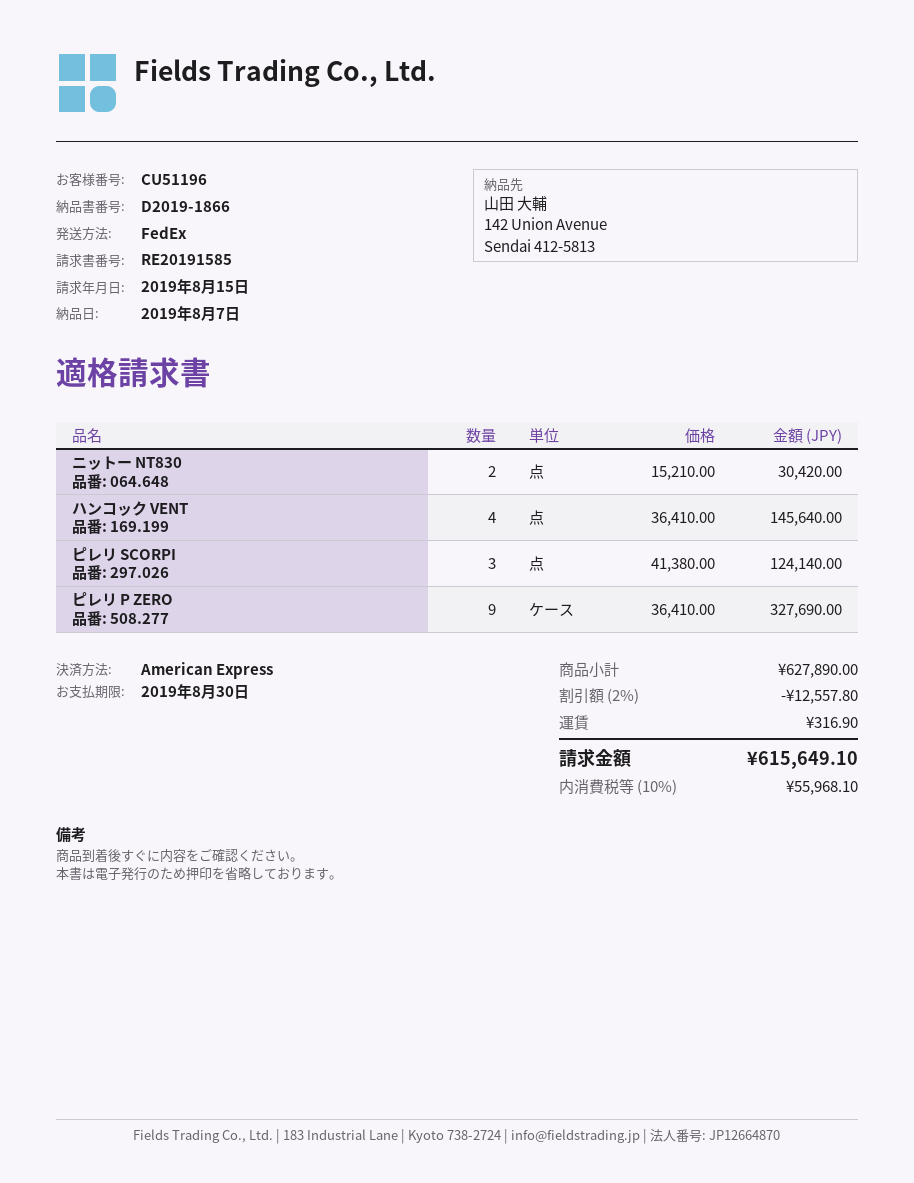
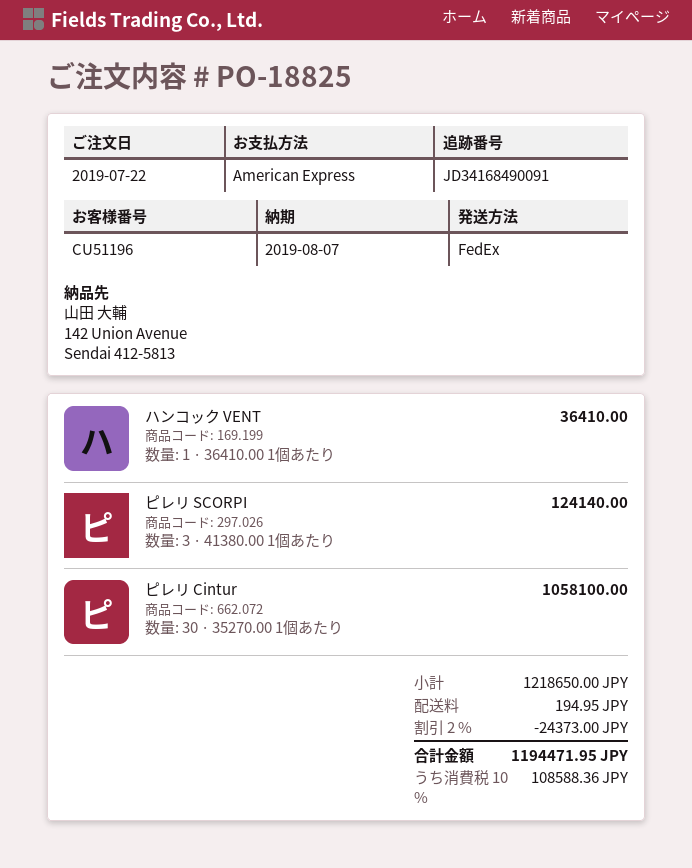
ニットー NT830: 2 x 15210.00 = 30420.00 -> none
ハンコック VENT: 4 x 36410.00 = 145640.00 -> 1 x 36410.00 = 36410.00
ピレリ P ZERO: 9 x 36410.00 = 327690.00 -> none
ピレリ Cintur: none -> 30 x 35270.00 = 1058100.00
subtotal: 627890.00 -> 1218650.00
discount: 2% = 12557.80 -> 2% = 24373.00
shipping: 316.90 -> 194.95
tax: 10% = 55968.10 -> 10% = 108588.36
total: 615649.10 -> 1194471.95

